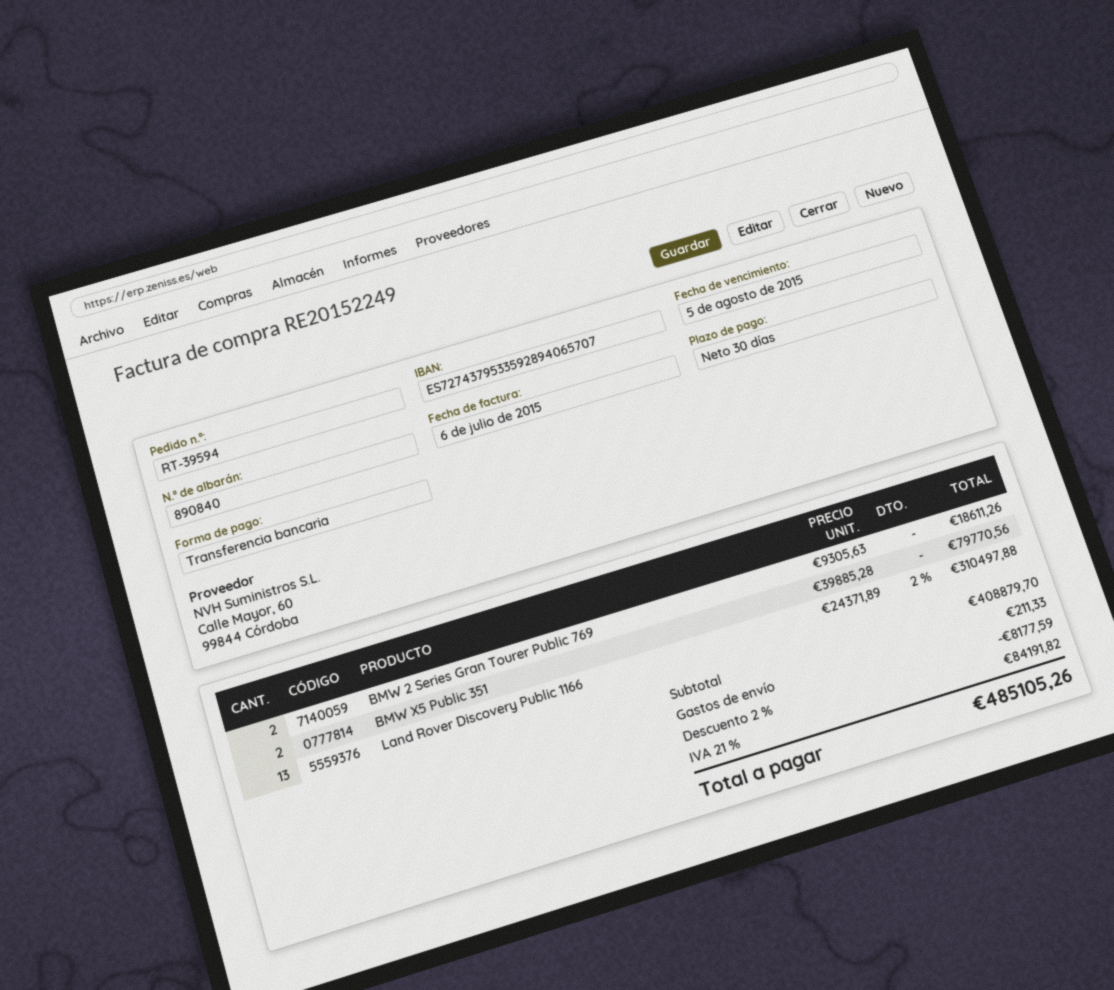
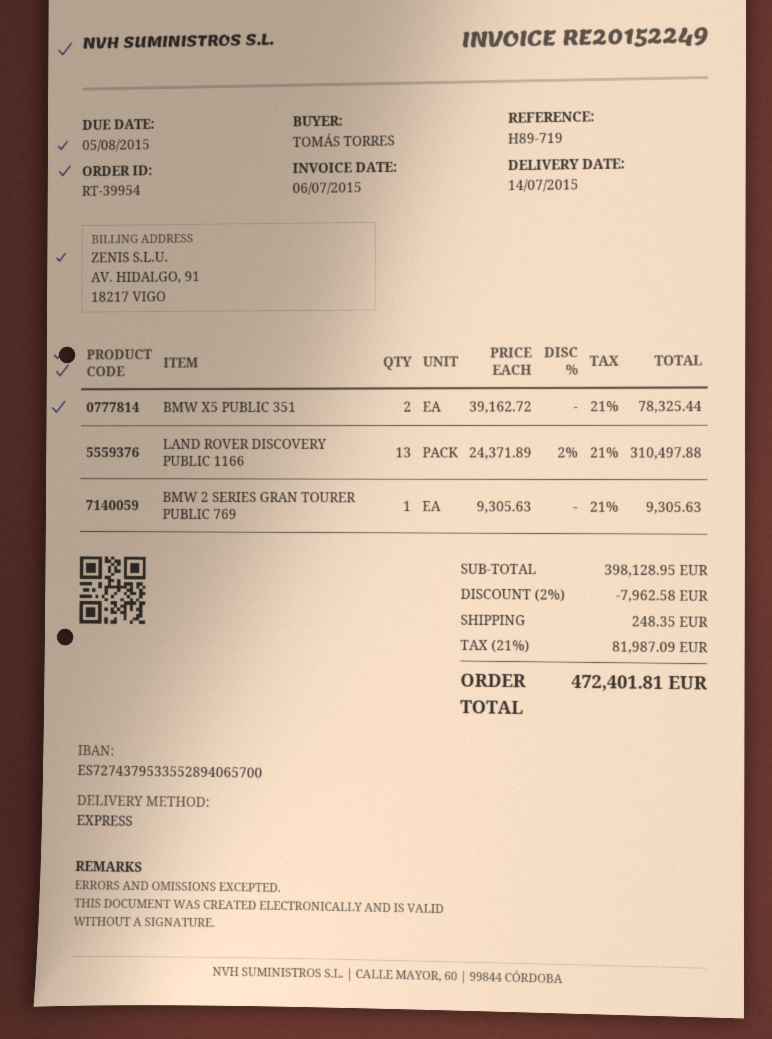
order number: RT-39594 -> RT-39954
bank account: ES7274379533592894065707 -> ES7274379533552894065700
BMW 2 Series Gran Tourer Public 769: 2 x 9305.63 = 18611.26 -> 1 x 9305.63 = 9305.63
BMW X5 Public 351: 2 x 39885.28 = 79770.56 -> 2 x 39162.72 = 78325.44
subtotal: 408879.70 -> 398128.95
discount: 2% = 8177.59 -> 2% = 7962.58
shipping: 211.33 -> 248.35
tax: 21% = 84191.82 -> 21% = 81987.09
total: 485105.26 -> 472401.81

